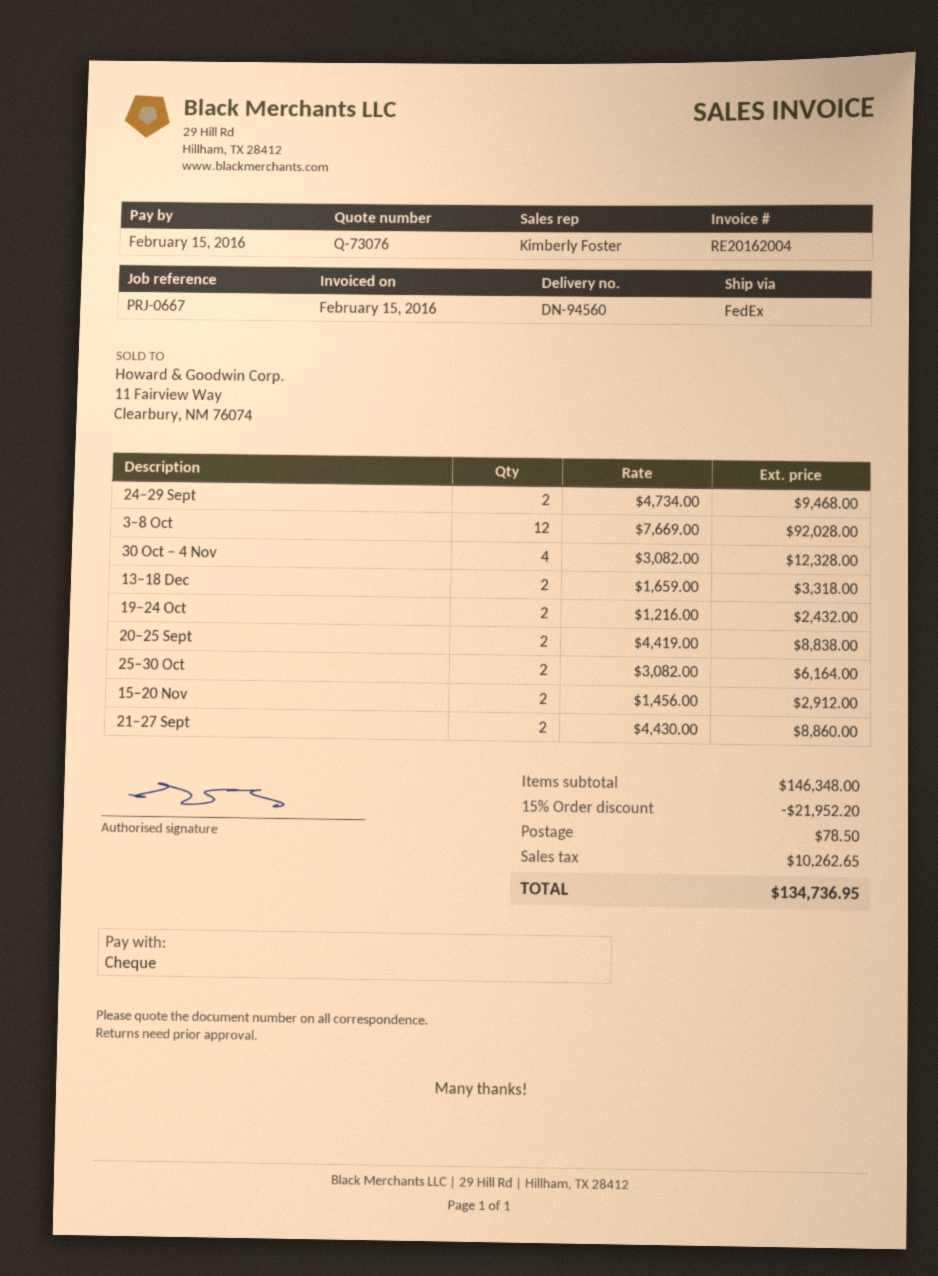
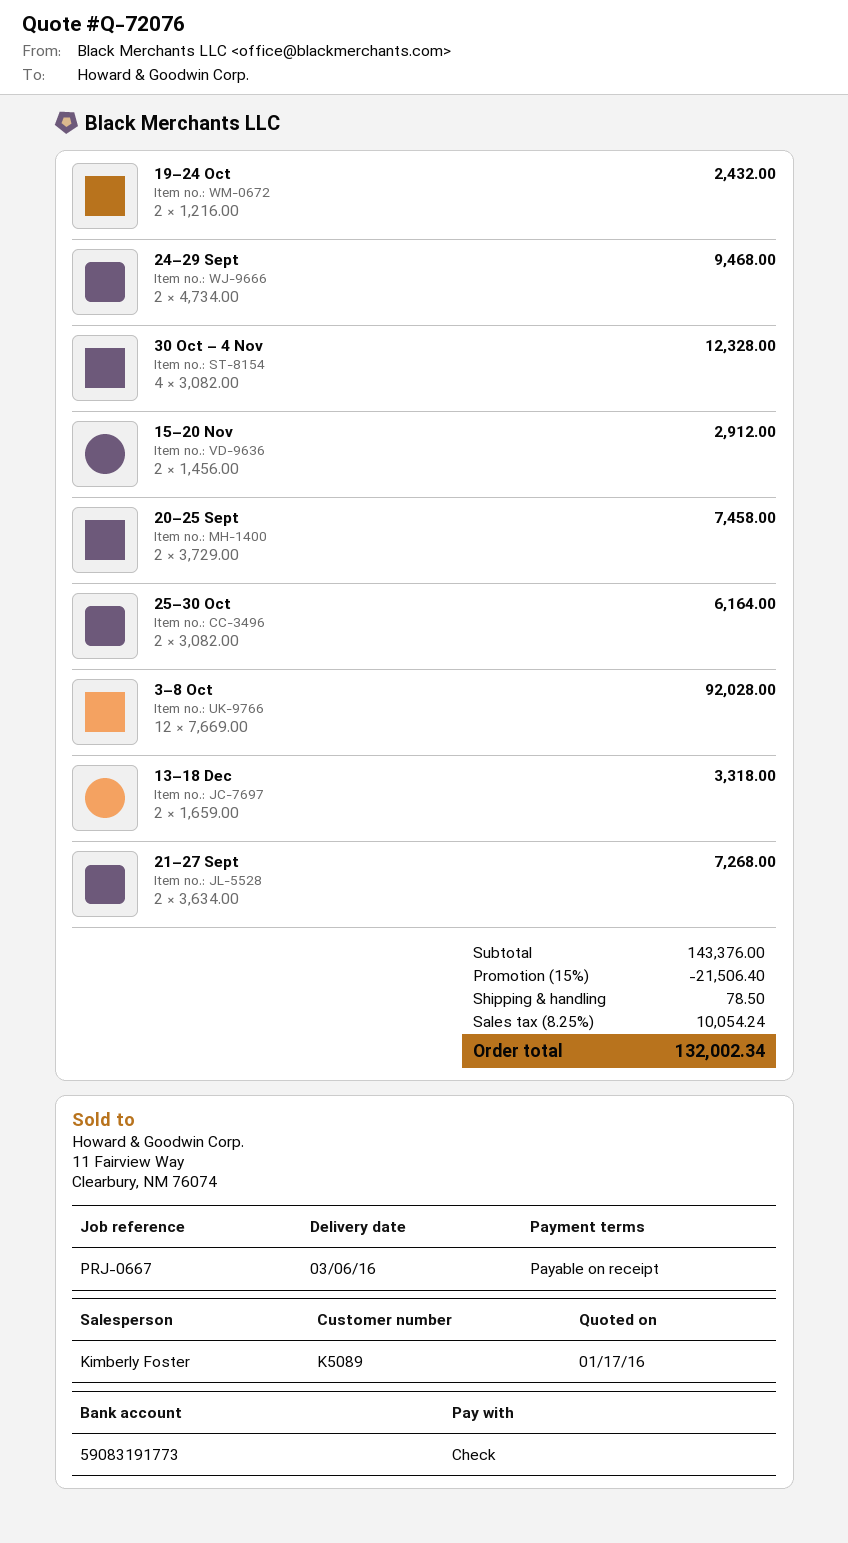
quote number: Q-73076 -> Q-72076
20–25 Sept: 2 x 4419.00 = 8838.00 -> 2 x 3729.00 = 7458.00
21–27 Sept: 2 x 4430.00 = 8860.00 -> 2 x 3634.00 = 7268.00
subtotal: 146348.00 -> 143376.00
discount: 15% = 21952.20 -> 15% = 21506.40
tax: 10262.65 -> 10054.24
total: 134736.95 -> 132002.34

